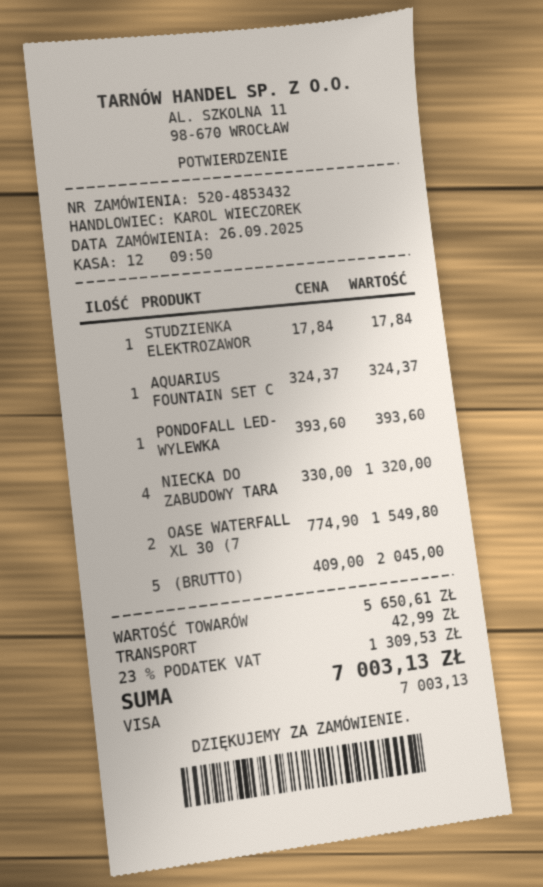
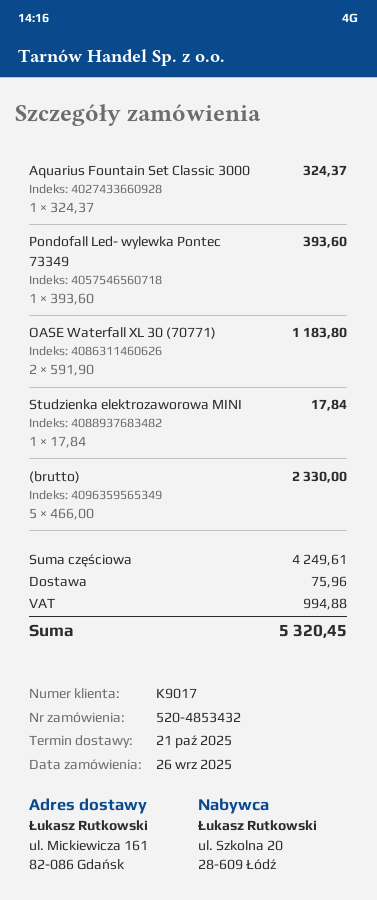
NIECKA DO ZABUDOWY TARA: 4 x 330.00 = 1320.00 -> none
OASE WATERFALL XL 30 (7: 2 x 774.90 = 1549.80 -> 2 x 591.90 = 1183.80
(BRUTTO): 5 x 409.00 = 2045.00 -> 5 x 466.00 = 2330.00
subtotal: 5650.61 -> 4249.61
shipping: 42.99 -> 75.96
tax: 1309.53 -> 994.88
total: 7003.13 -> 5320.45

